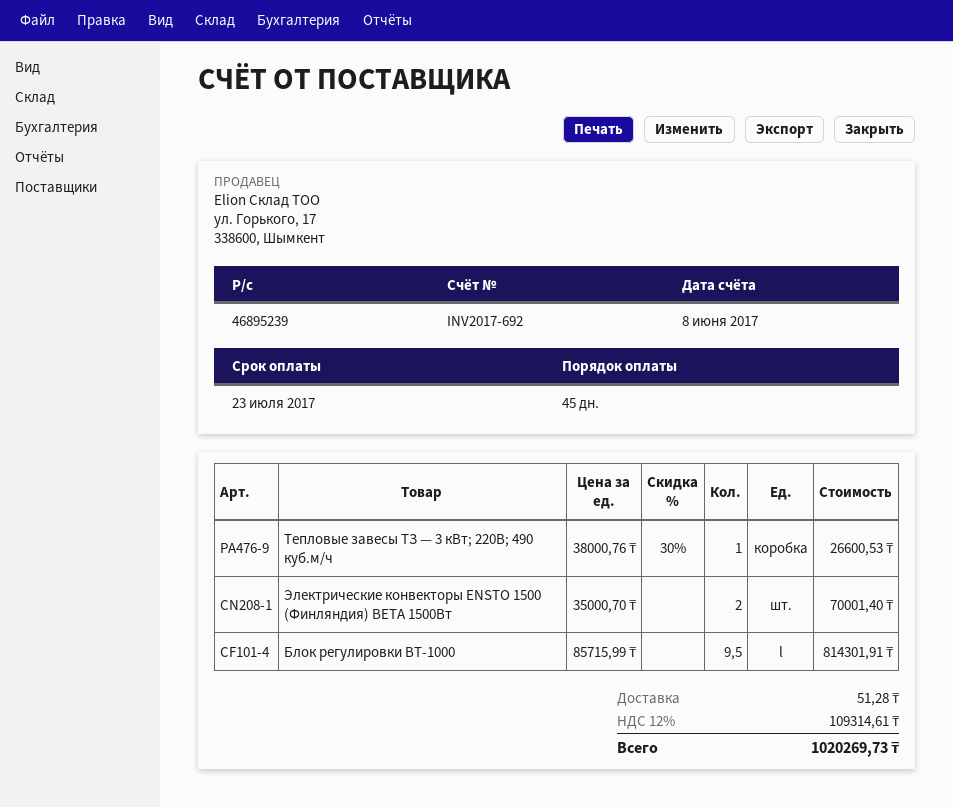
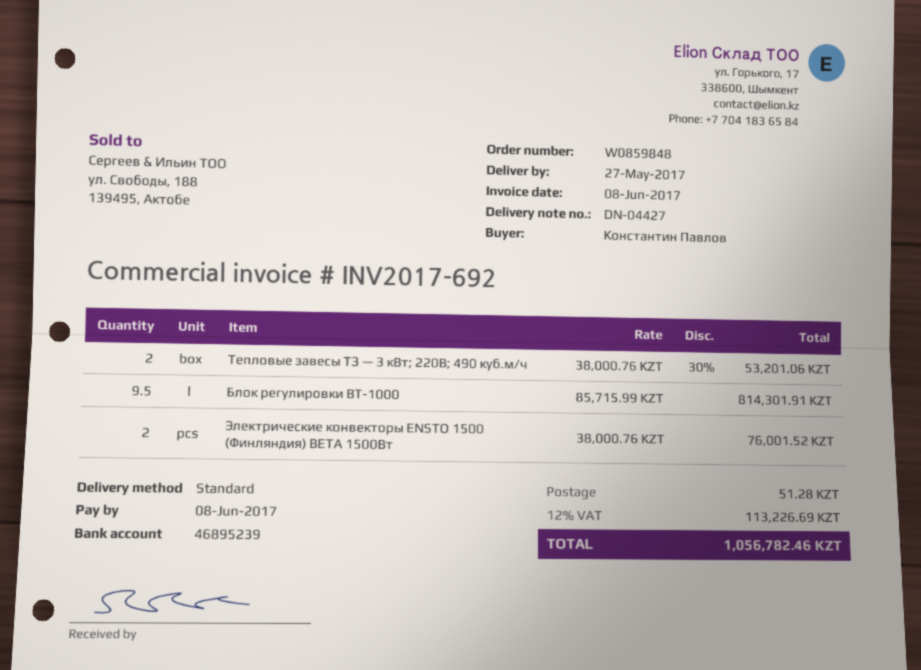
due date: 2017-07-23 -> 2017-06-08
Тепловые завесы ТЗ — 3 кВт; 220В; 490 куб.м/ч: 1 x 38000.76 - 30% = 26600.53 -> 2 x 38000.76 - 30% = 53201.06
Электрические конвекторы ENSTO 1500 (Финляндия) BETA 1500Вт: 2 x 35000.70 = 70001.40 -> 2 x 38000.76 = 76001.52
tax: 12% = 109314.61 -> 12% = 113226.69
total: 1020269.73 -> 1056782.46

